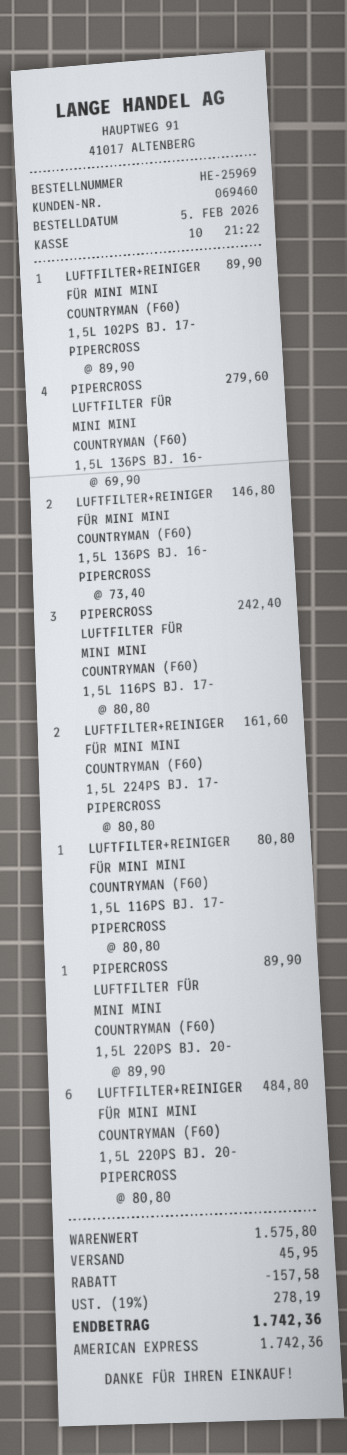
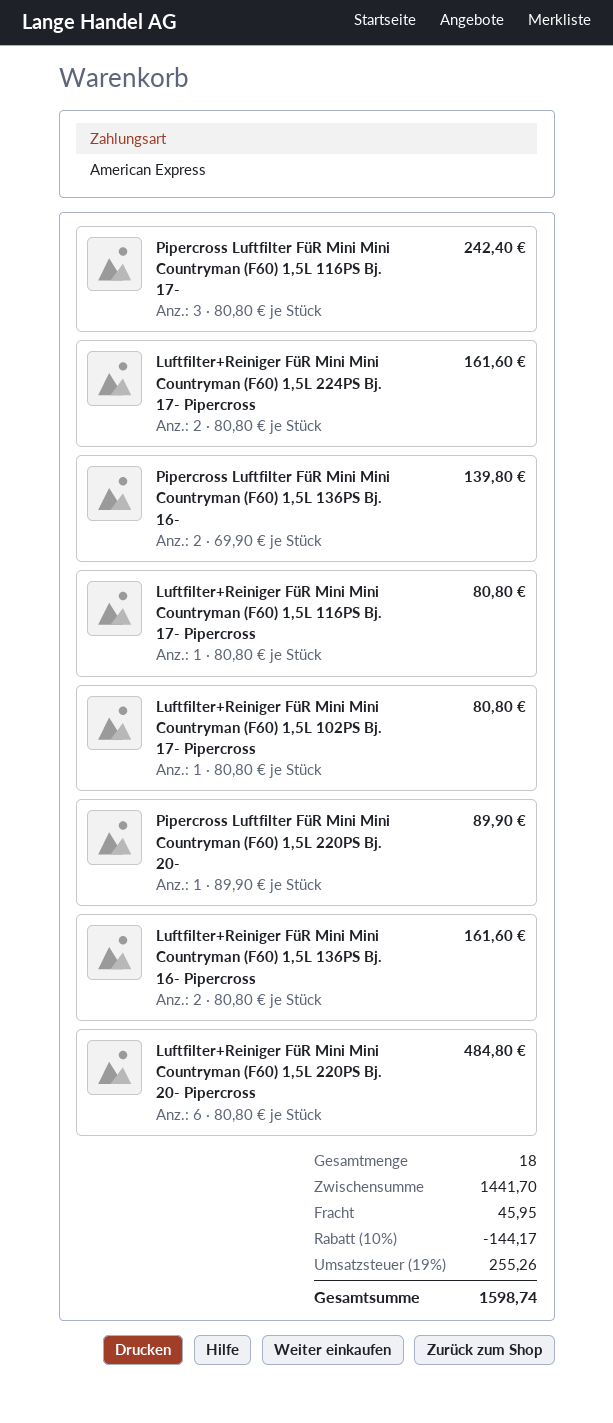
LUFTFILTER+REINIGER FÜR MINI MINI COUNTRYMAN (F60) 1,5L 102PS BJ. 17- PIPERCROSS: 1 x 89.90 = 89.90 -> 1 x 80.80 = 80.80
PIPERCROSS LUFTFILTER FÜR MINI MINI COUNTRYMAN (F60) 1,5L 136PS BJ. 16-: 4 x 69.90 = 279.60 -> 2 x 69.90 = 139.80
LUFTFILTER+REINIGER FÜR MINI MINI COUNTRYMAN (F60) 1,5L 136PS BJ. 16- PIPERCROSS: 2 x 73.40 = 146.80 -> 2 x 80.80 = 161.60
subtotal: 1575.80 -> 1441.70
discount: 157.58 -> 144.17
tax: 19% = 278.19 -> 19% = 255.26
total: 1742.36 -> 1598.74

